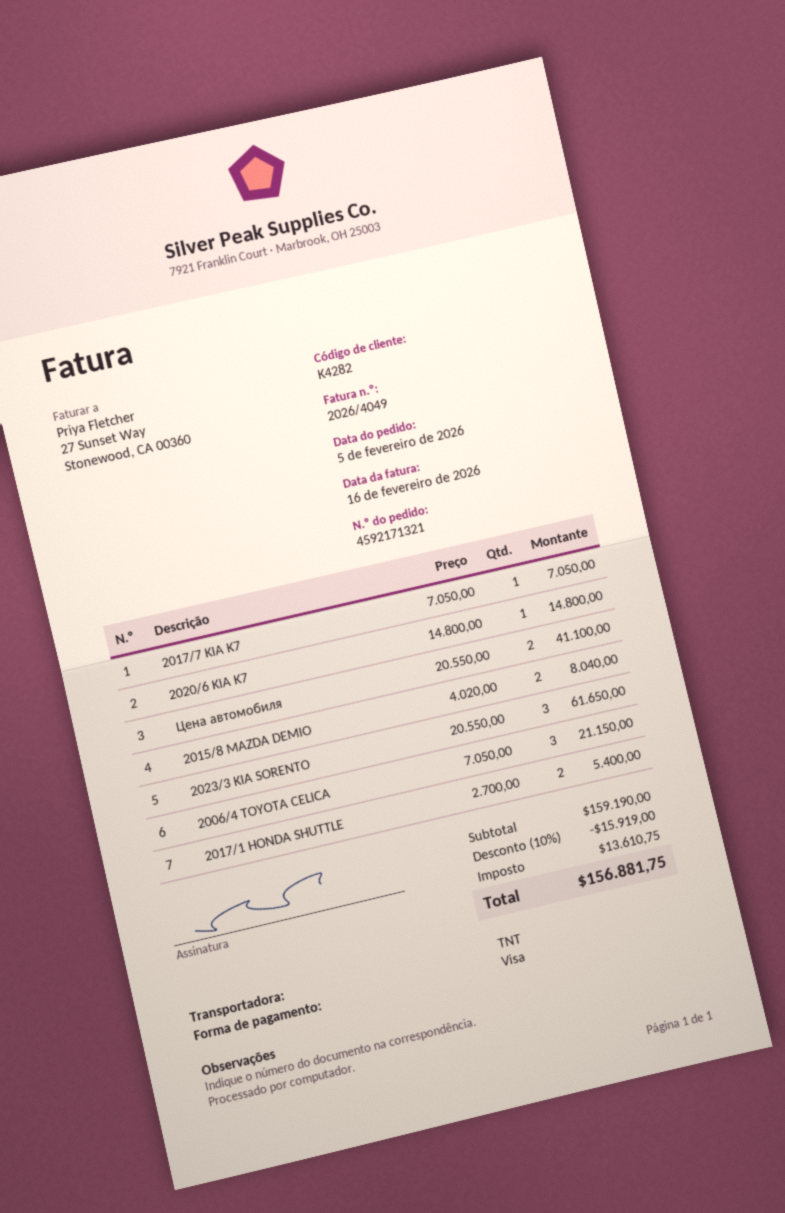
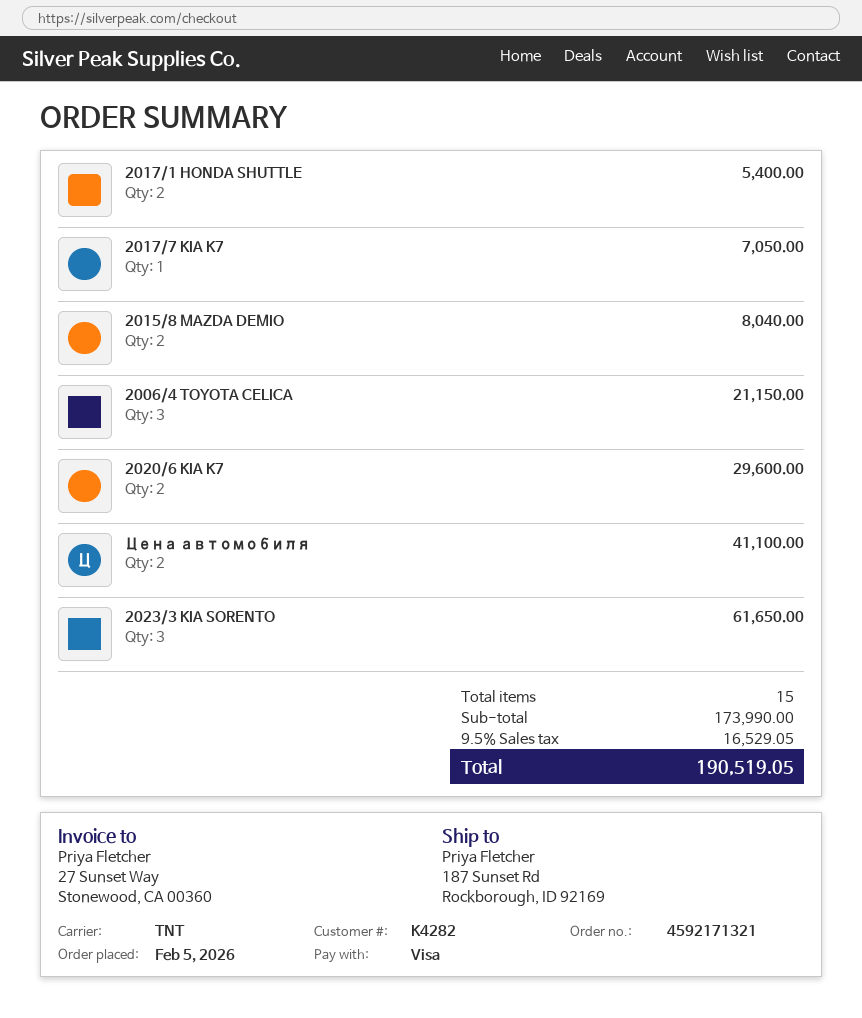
2020/6 KIA K7: 1 for 14800.00 -> 2 for 29600.00
subtotal: 159190.00 -> 173990.00
discount: 10% = 15919.00 -> none
tax: 13610.75 -> 16529.05
total: 156881.75 -> 190519.05

